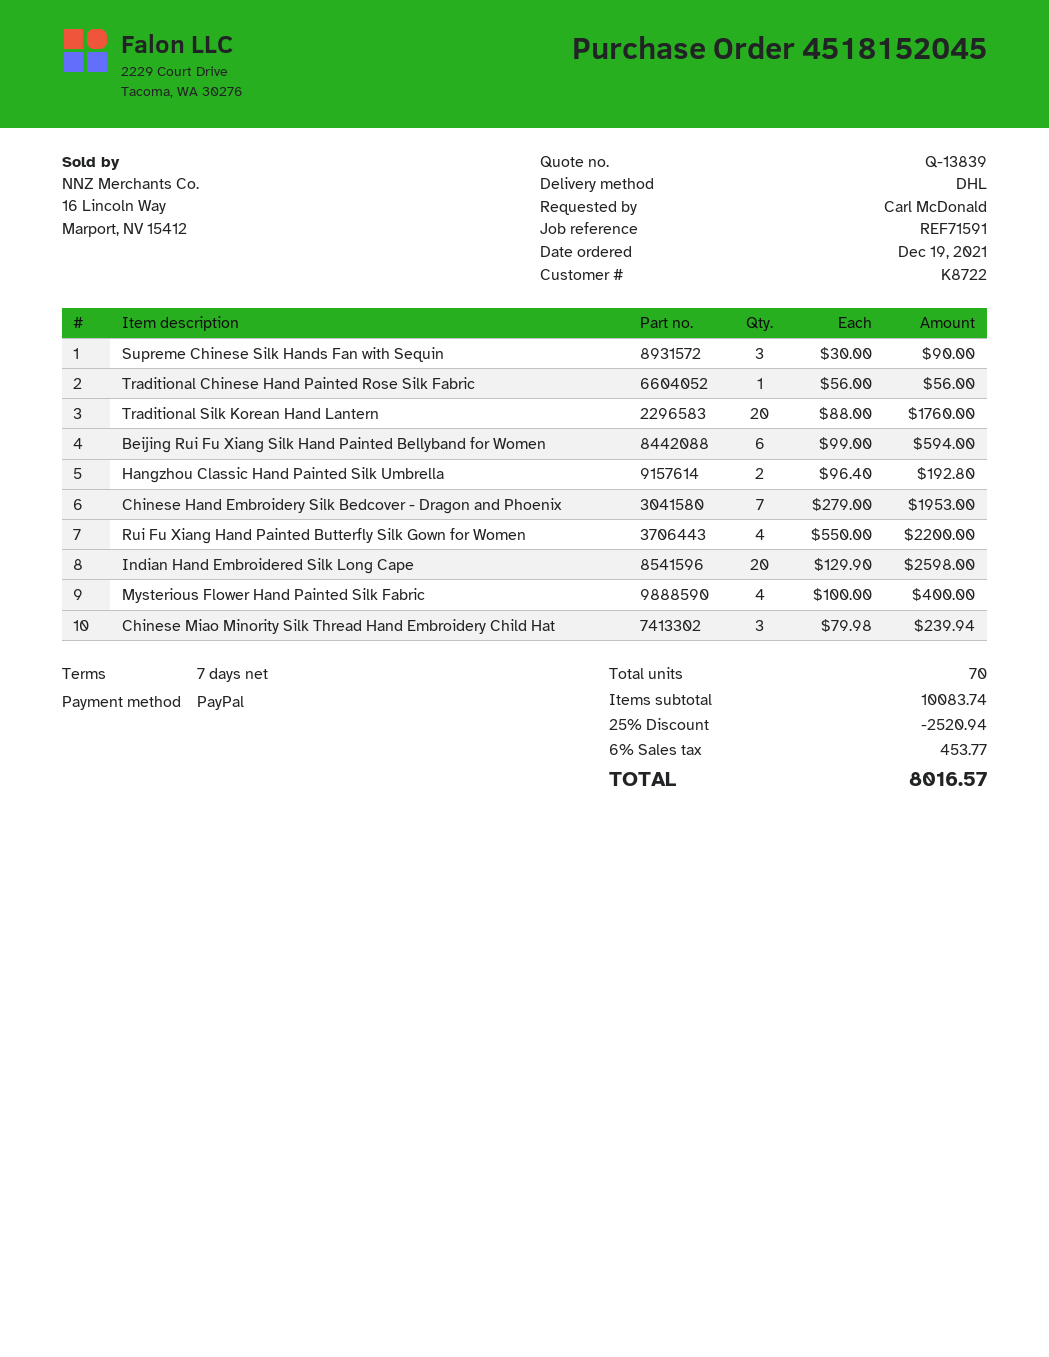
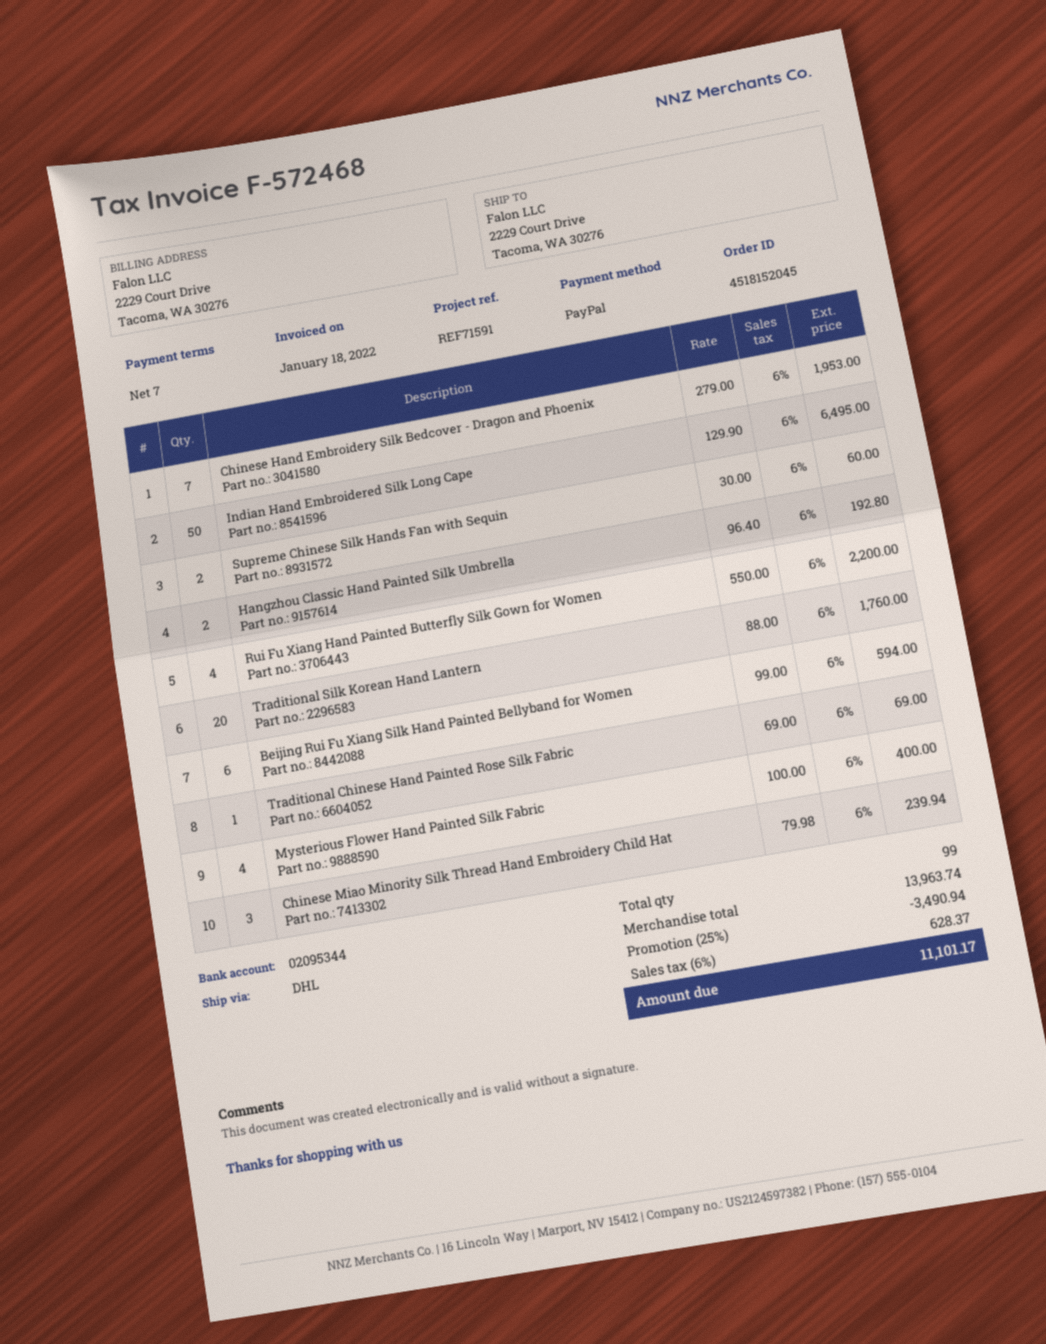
Supreme Chinese Silk Hands Fan with Sequin: 3 x 30.00 = 90.00 -> 2 x 30.00 = 60.00
Traditional Chinese Hand Painted Rose Silk Fabric: 1 x 56.00 = 56.00 -> 1 x 69.00 = 69.00
Indian Hand Embroidered Silk Long Cape: 20 x 129.90 = 2598.00 -> 50 x 129.90 = 6495.00
total quantity: 70 -> 99
subtotal: 10083.74 -> 13963.74
discount: 25% = 2520.94 -> 25% = 3490.94
tax: 6% = 453.77 -> 6% = 628.37
total: 8016.57 -> 11101.17

